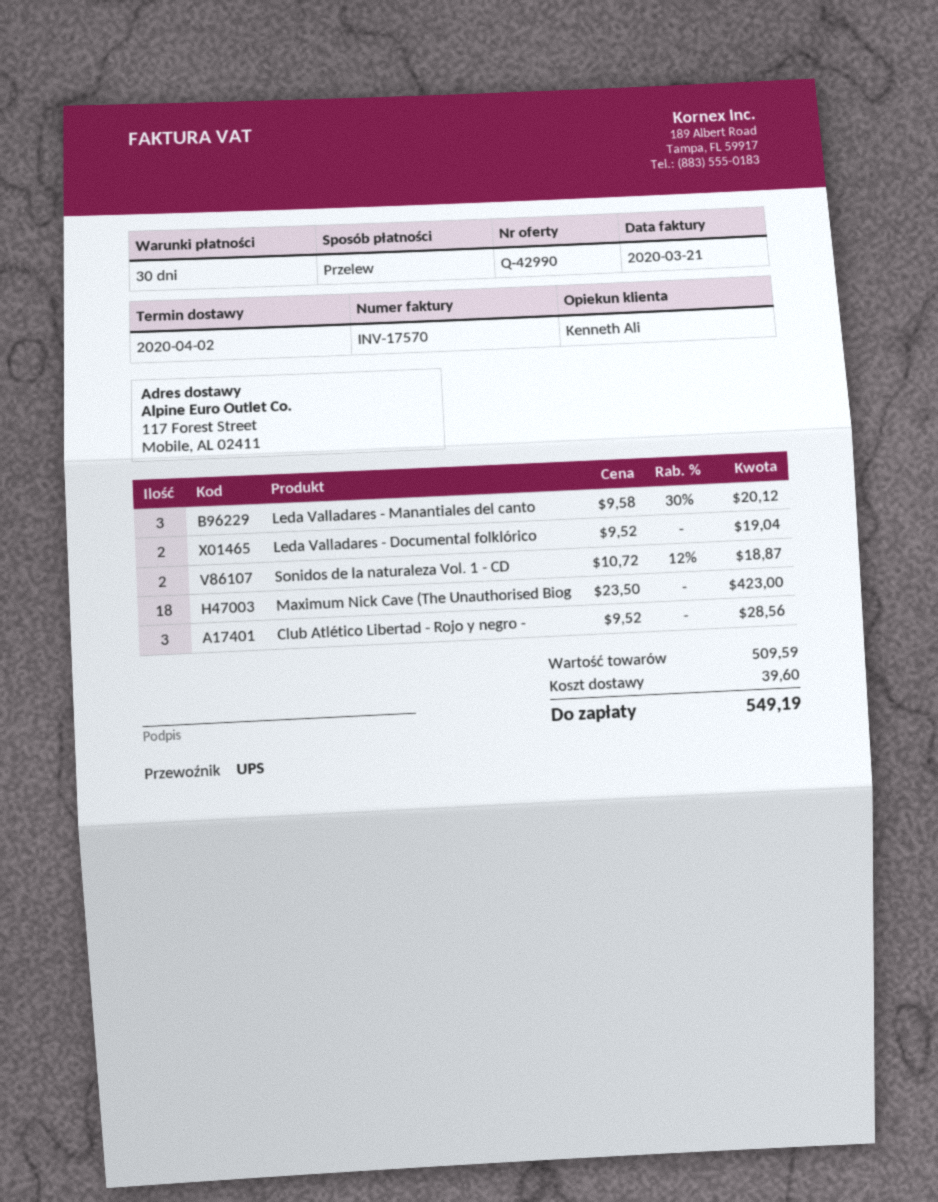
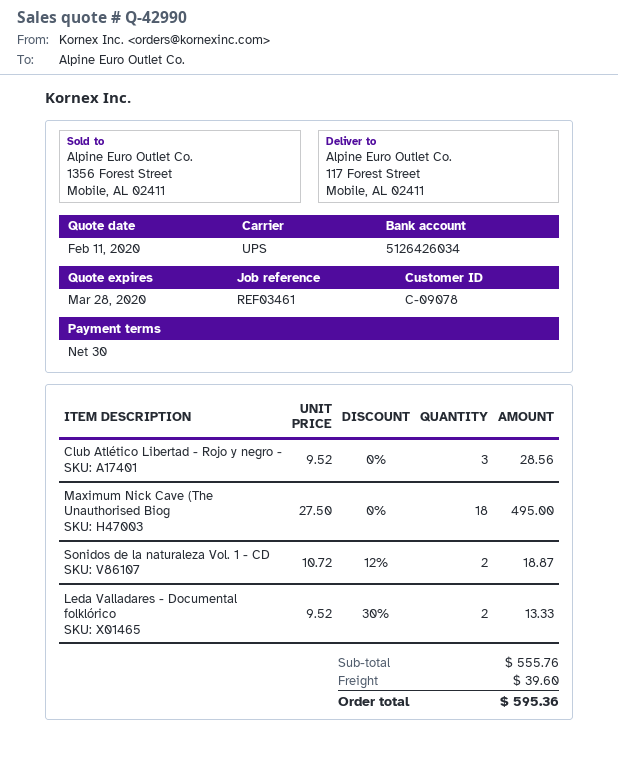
Leda Valladares - Manantiales del canto: 3 x 9.58 - 30% = 20.12 -> none
Leda Valladares - Documental folklórico: 2 x 9.52 = 19.04 -> 2 x 9.52 - 30% = 13.33
Maximum Nick Cave (The Unauthorised Biog: 18 x 23.50 = 423.00 -> 18 x 27.50 = 495.00
subtotal: 509.59 -> 555.76
total: 549.19 -> 595.36

